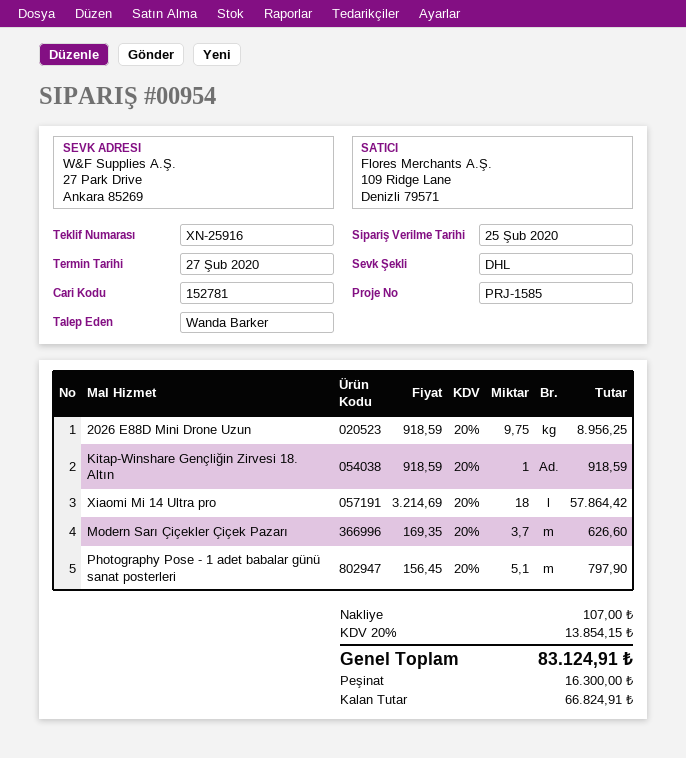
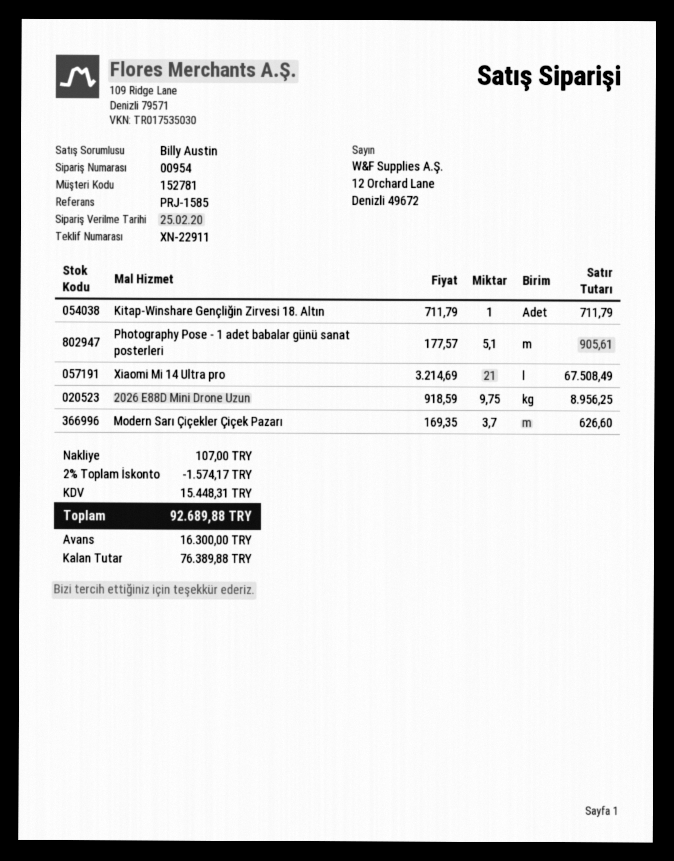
quote number: XN-25916 -> XN-22911
Kitap-Winshare Gençliğin Zirvesi 18. Altın: 1 x 918.59 = 918.59 -> 1 x 711.79 = 711.79
Xiaomi Mi 14 Ultra pro: 18 x 3214.69 = 57864.42 -> 21 x 3214.69 = 67508.49
Photography Pose - 1 adet babalar günü sanat posterleri: 5.1 x 156.45 = 797.90 -> 5.1 x 177.57 = 905.61
discount: none -> 2% = 1574.17
tax: 13854.15 -> 15448.31
total: 83124.91 -> 92689.88
balance: 66824.91 -> 76389.88

